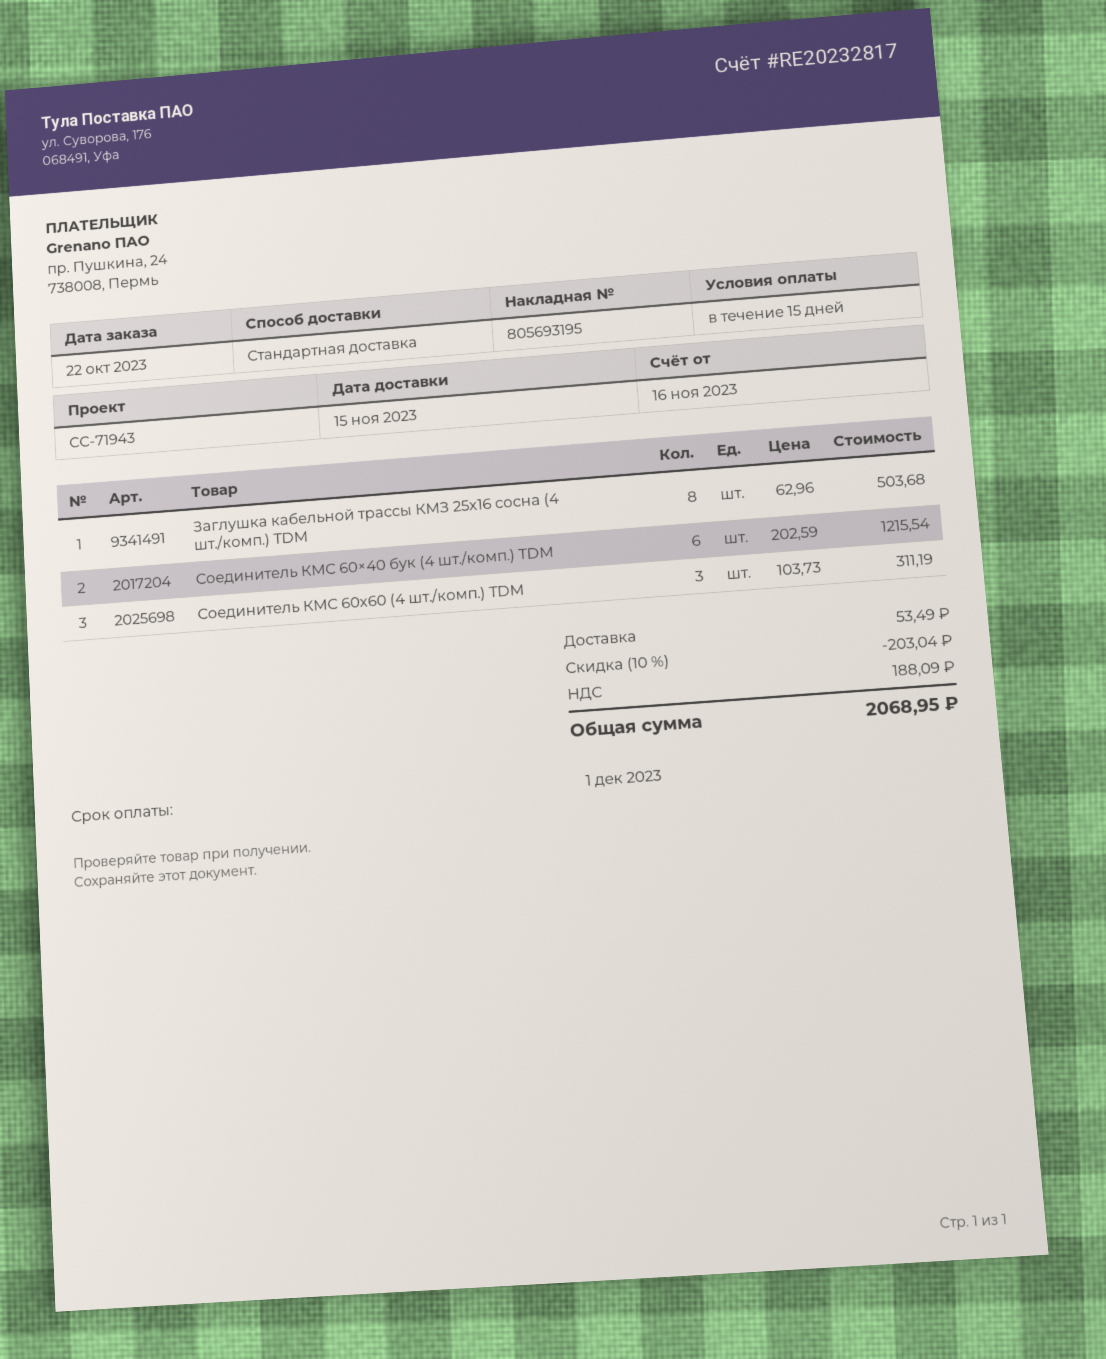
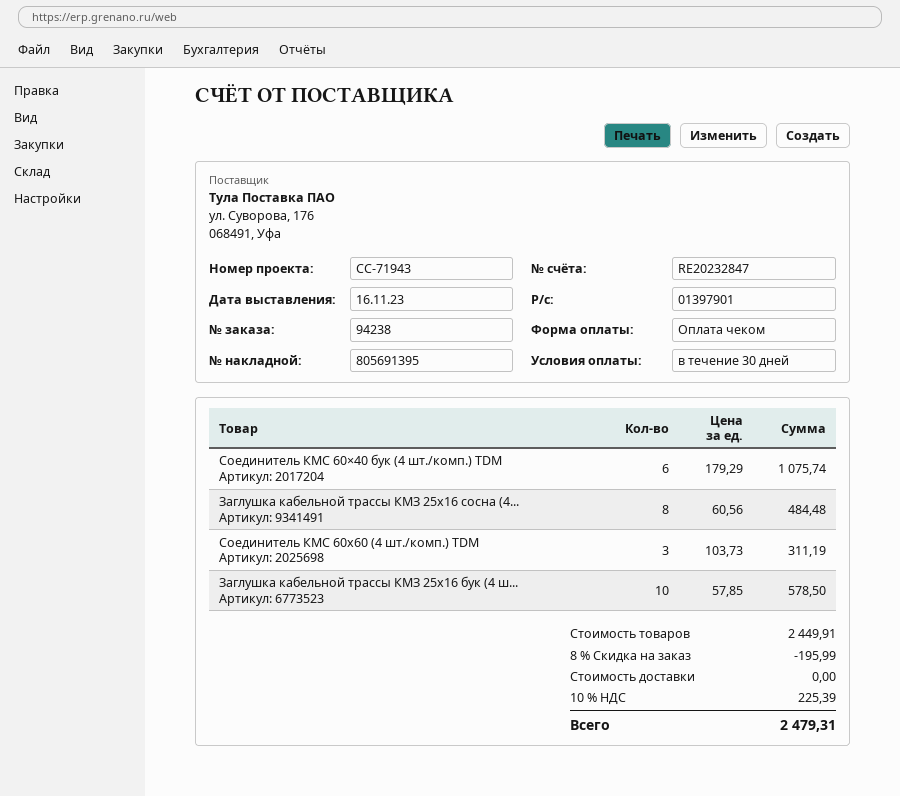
delivery note number: 805693195 -> 805691395
invoice number: RE20232817 -> RE20232847
payment terms: 15 days -> 30 days
Заглушка кабельной трассы КМЗ 25х16 сосна (4 шт./комп.) TDM: 8 x 62.96 = 503.68 -> 8 x 60.56 = 484.48
Соединитель КМС 60×40 бук (4 шт./комп.) TDM: 6 x 202.59 = 1215.54 -> 6 x 179.29 = 1075.74
Заглушка кабельной трассы КМЗ 25х16 бук (4 ш...: none -> 10 x 57.85 = 578.50
discount: 10% = 203.04 -> 8% = 195.99
shipping: 53.49 -> 0.00
tax: 188.09 -> 225.39
total: 2068.95 -> 2479.31

